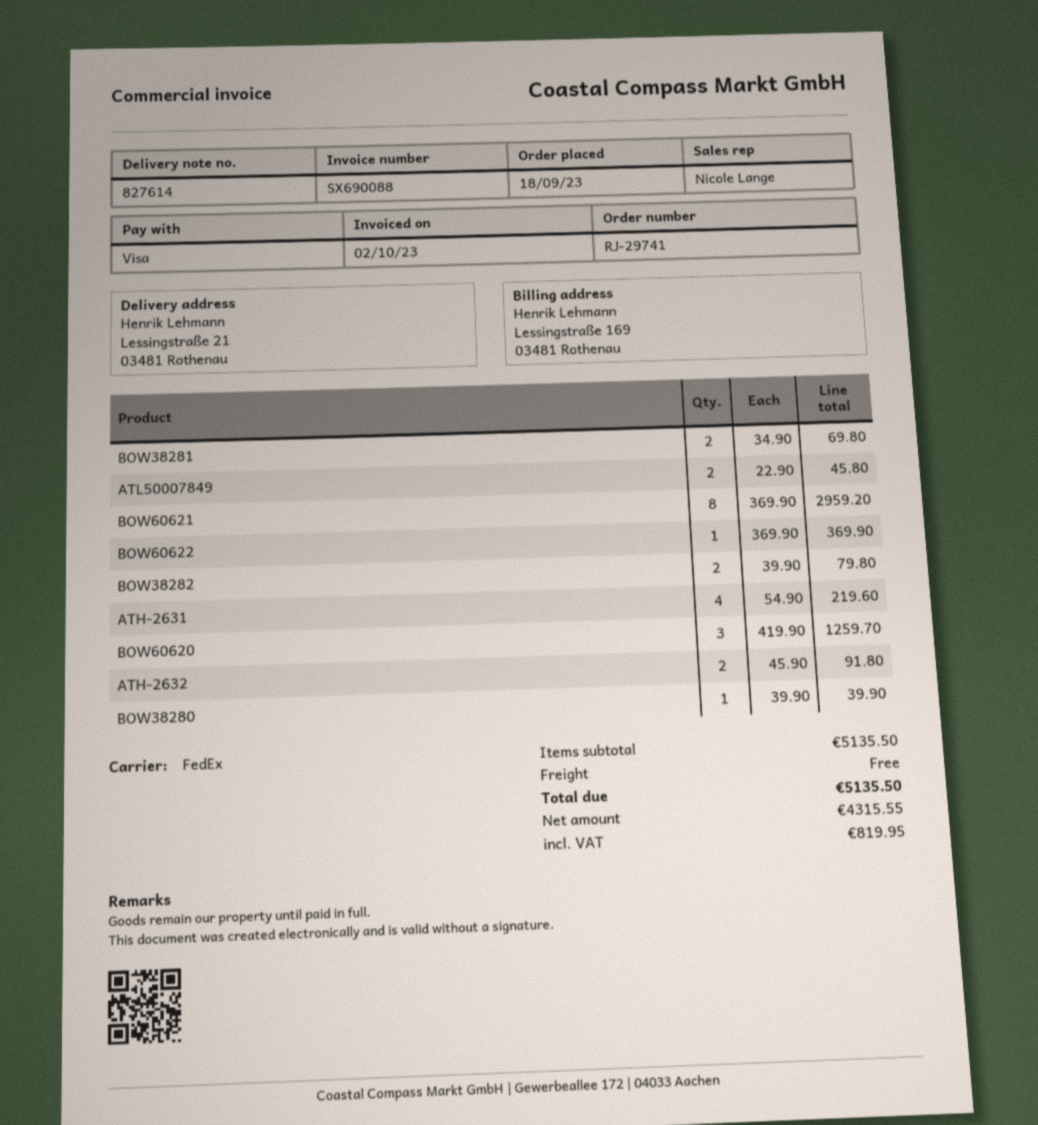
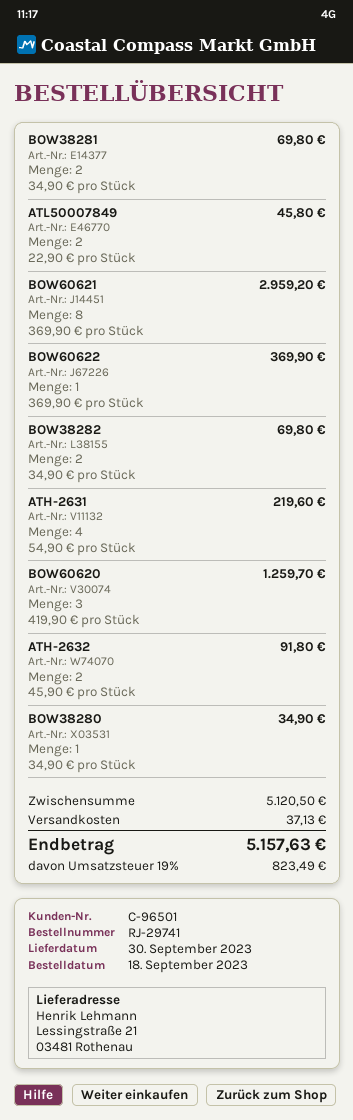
BOW38282: 2 x 39.90 = 79.80 -> 2 x 34.90 = 69.80
BOW38280: 1 x 39.90 = 39.90 -> 1 x 34.90 = 34.90
subtotal: 5135.50 -> 5120.50
shipping: 0.00 -> 37.13
tax: 819.95 -> 823.49
total: 5135.50 -> 5157.63

